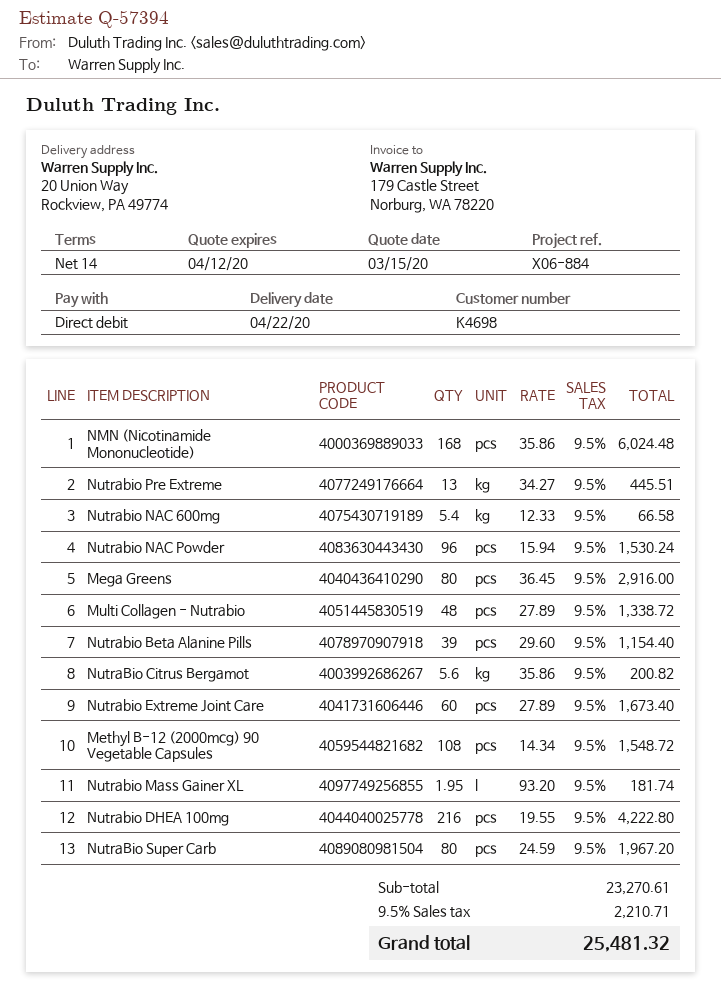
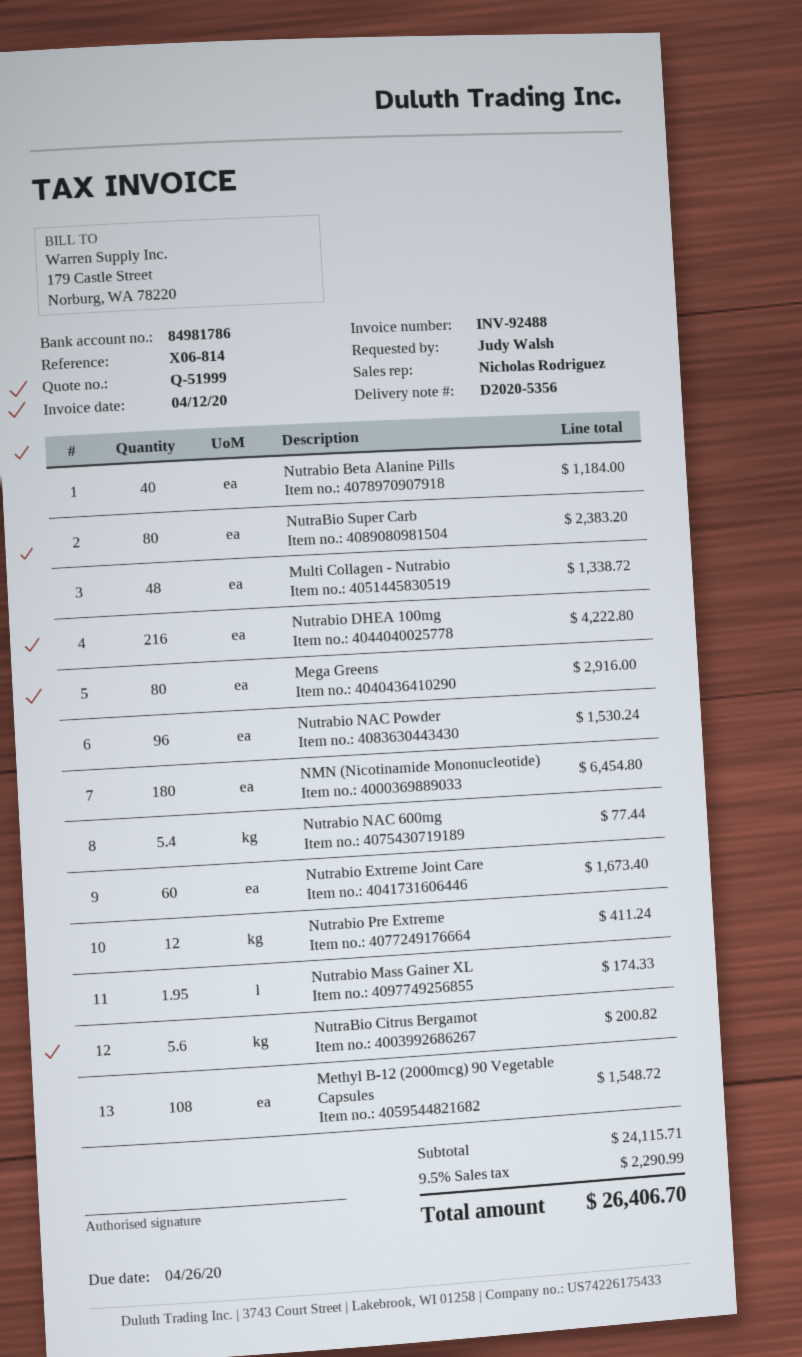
quote number: Q-57394 -> Q-51999
reference: X06-884 -> X06-814
NMN (Nicotinamide Mononucleotide): 168 for 6024.48 -> 180 for 6454.80
Nutrabio Pre Extreme: 13 for 445.51 -> 12 for 411.24
Nutrabio NAC 600mg: 5.4 for 66.58 -> 5.4 for 77.44
Nutrabio Beta Alanine Pills: 39 for 1154.40 -> 40 for 1184.00
Nutrabio Mass Gainer XL: 1.95 for 181.74 -> 1.95 for 174.33
NutraBio Super Carb: 80 for 1967.20 -> 80 for 2383.20
subtotal: 23270.61 -> 24115.71
tax: 9.5% = 2210.71 -> 9.5% = 2290.99
total: 25481.32 -> 26406.70

